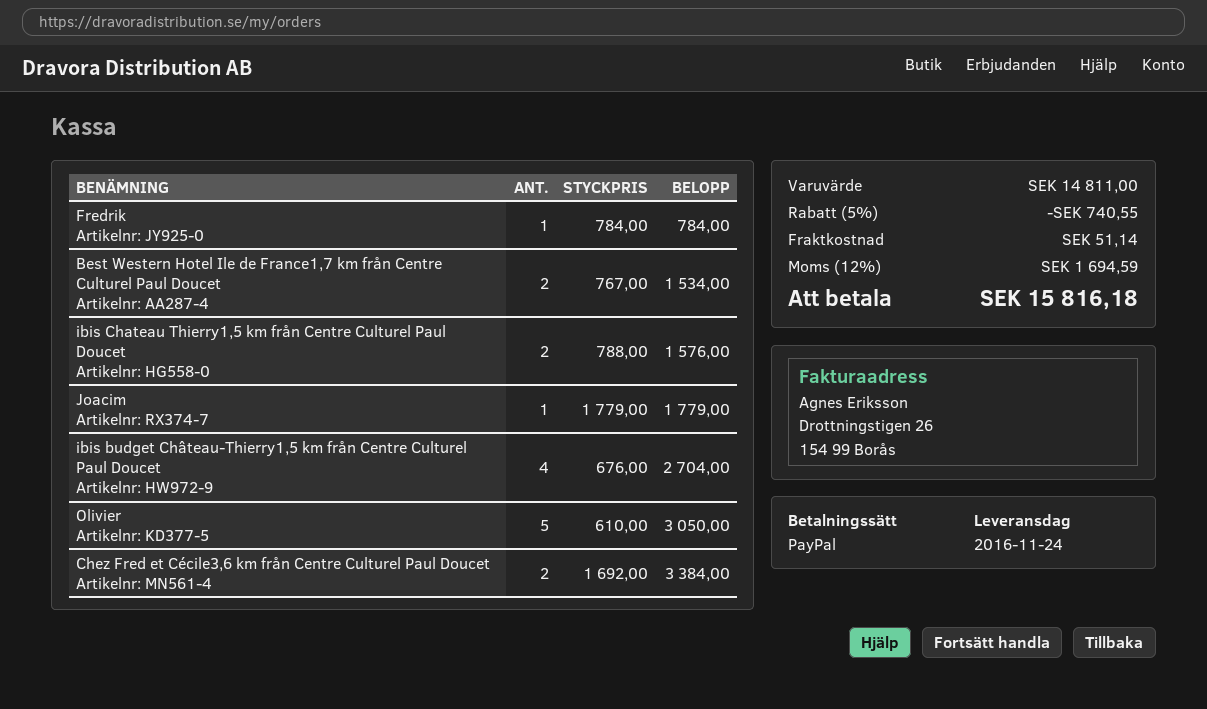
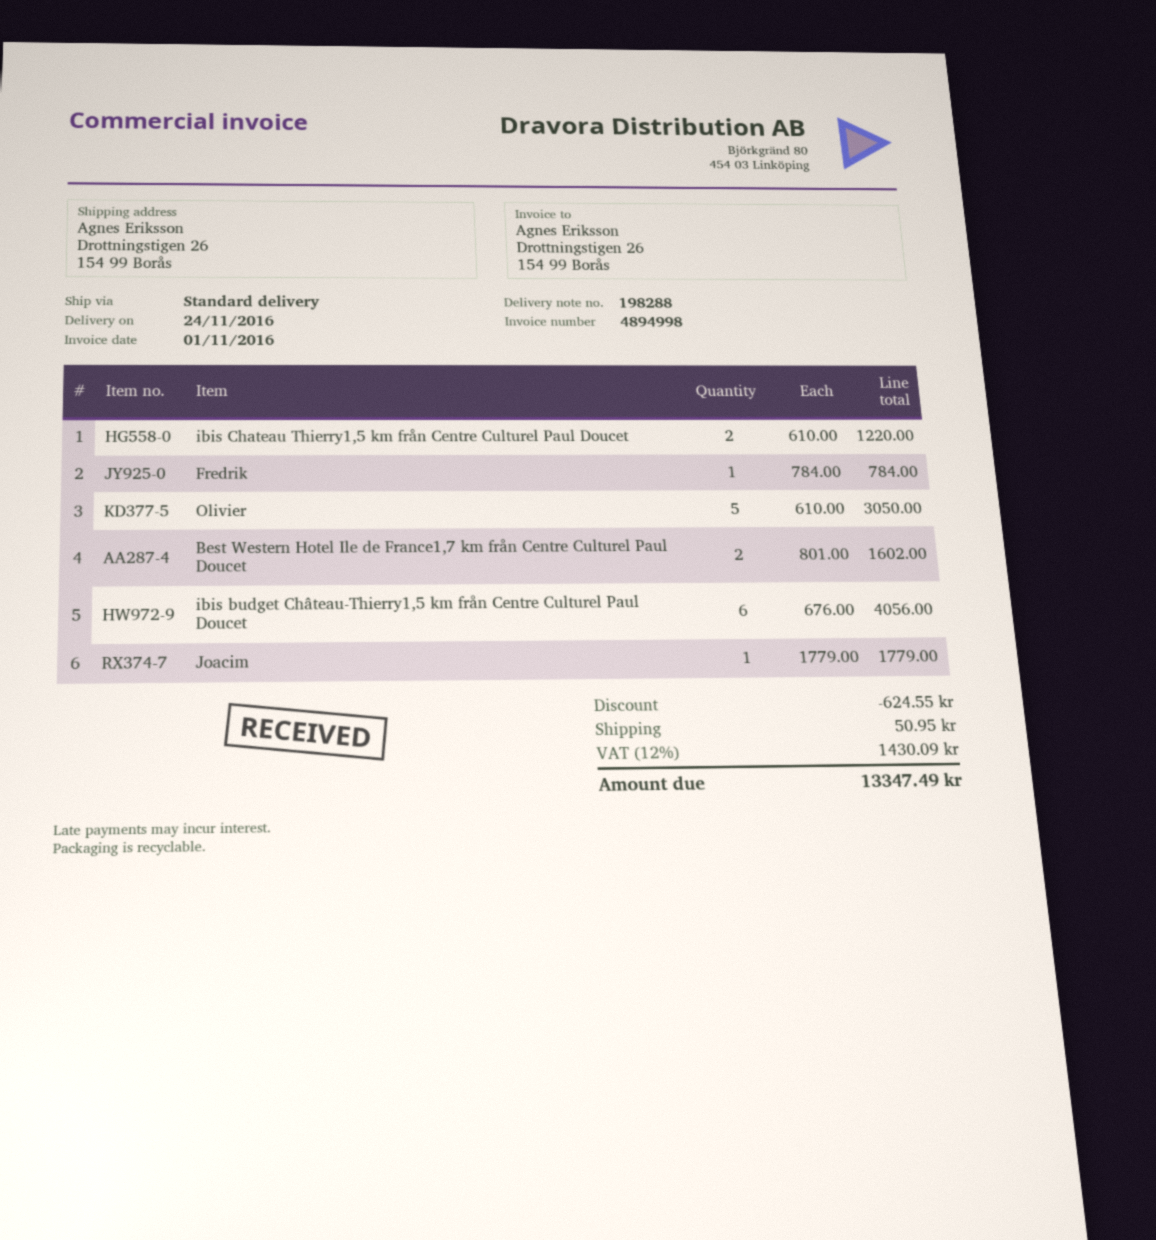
Best Western Hotel Ile de France1,7 km från Centre Culturel Paul Doucet: 2 x 767.00 = 1534.00 -> 2 x 801.00 = 1602.00
ibis Chateau Thierry1,5 km från Centre Culturel Paul Doucet: 2 x 788.00 = 1576.00 -> 2 x 610.00 = 1220.00
ibis budget Château-Thierry1,5 km från Centre Culturel Paul Doucet: 4 x 676.00 = 2704.00 -> 6 x 676.00 = 4056.00
Chez Fred et Cécile3,6 km från Centre Culturel Paul Doucet: 2 x 1692.00 = 3384.00 -> none
discount: 740.55 -> 624.55
shipping: 51.14 -> 50.95
tax: 12% = 1694.59 -> 12% = 1430.09
total: 15816.18 -> 13347.49

